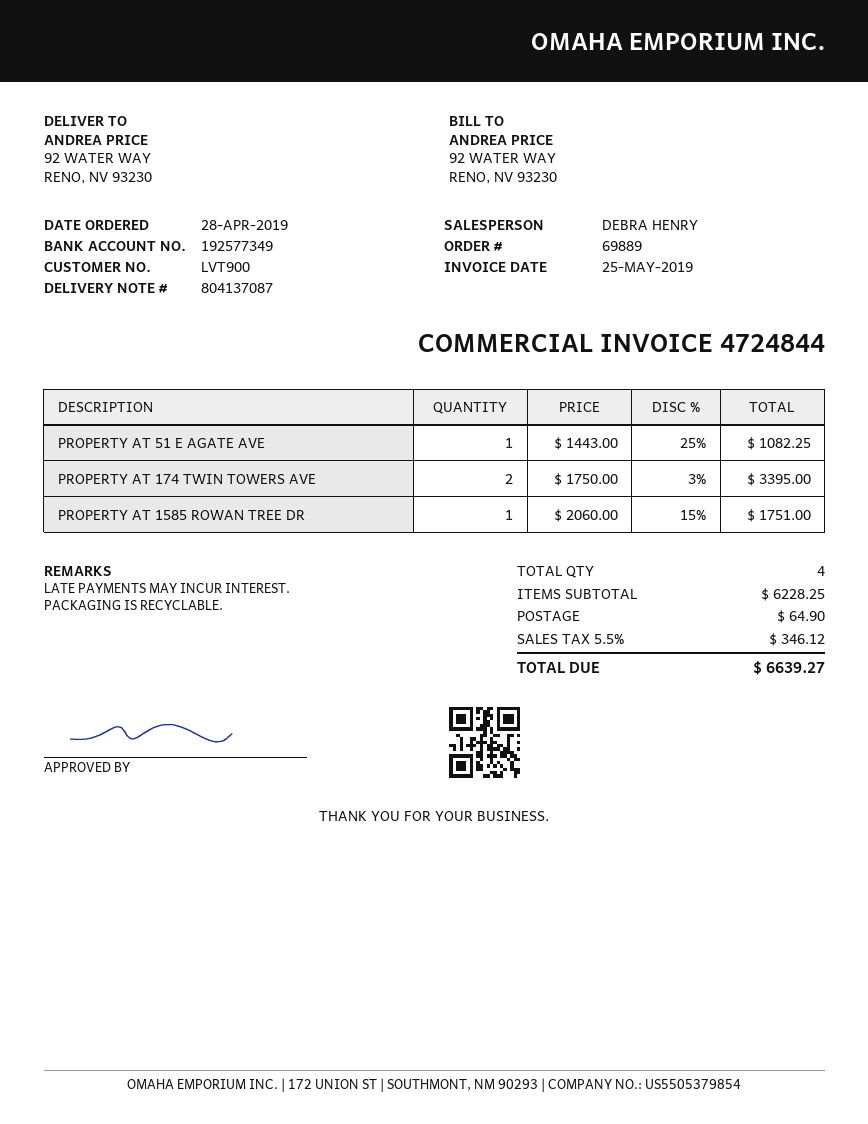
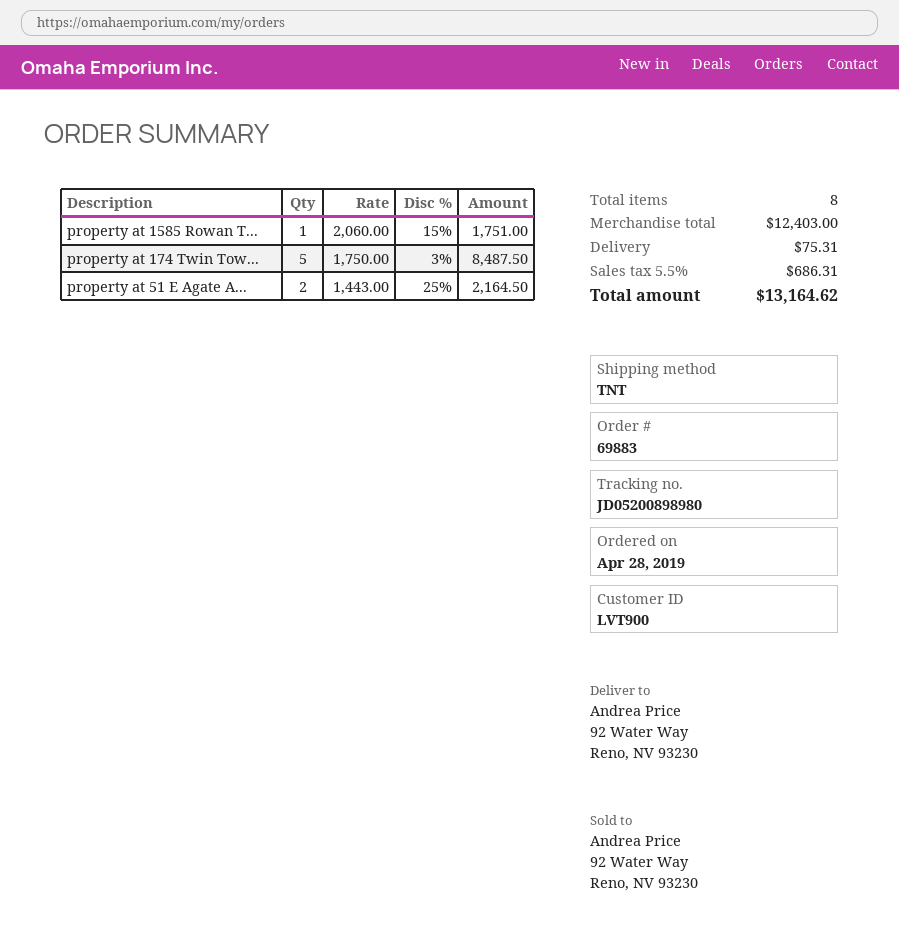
order number: 69889 -> 69883
PROPERTY AT 51 E AGATE AVE: 1 x 1443.00 - 25% = 1082.25 -> 2 x 1443.00 - 25% = 2164.50
PROPERTY AT 174 TWIN TOWERS AVE: 2 x 1750.00 - 3% = 3395.00 -> 5 x 1750.00 - 3% = 8487.50
total quantity: 4 -> 8
subtotal: 6228.25 -> 12403.00
shipping: 64.90 -> 75.31
tax: 5.5% = 346.12 -> 5.5% = 686.31
total: 6639.27 -> 13164.62

